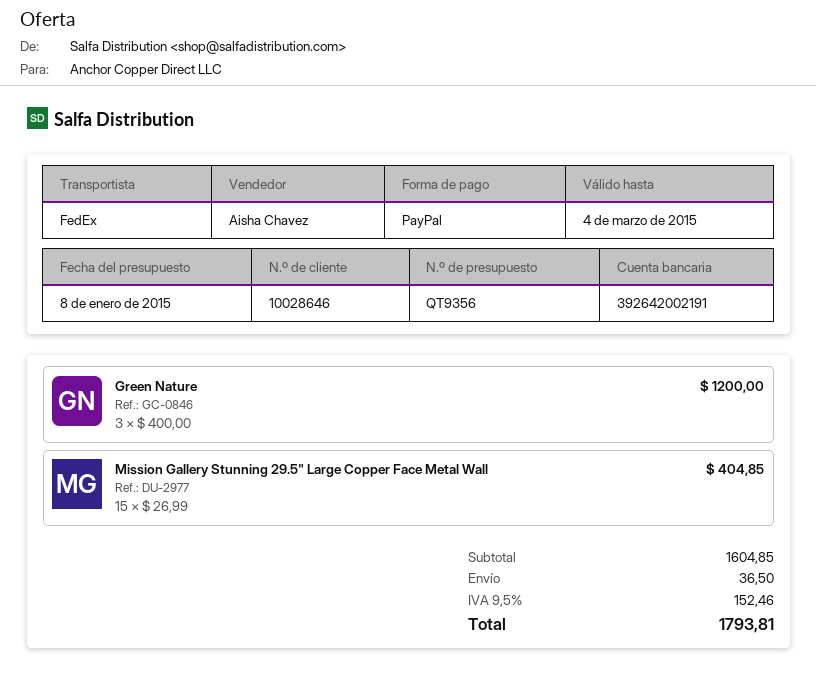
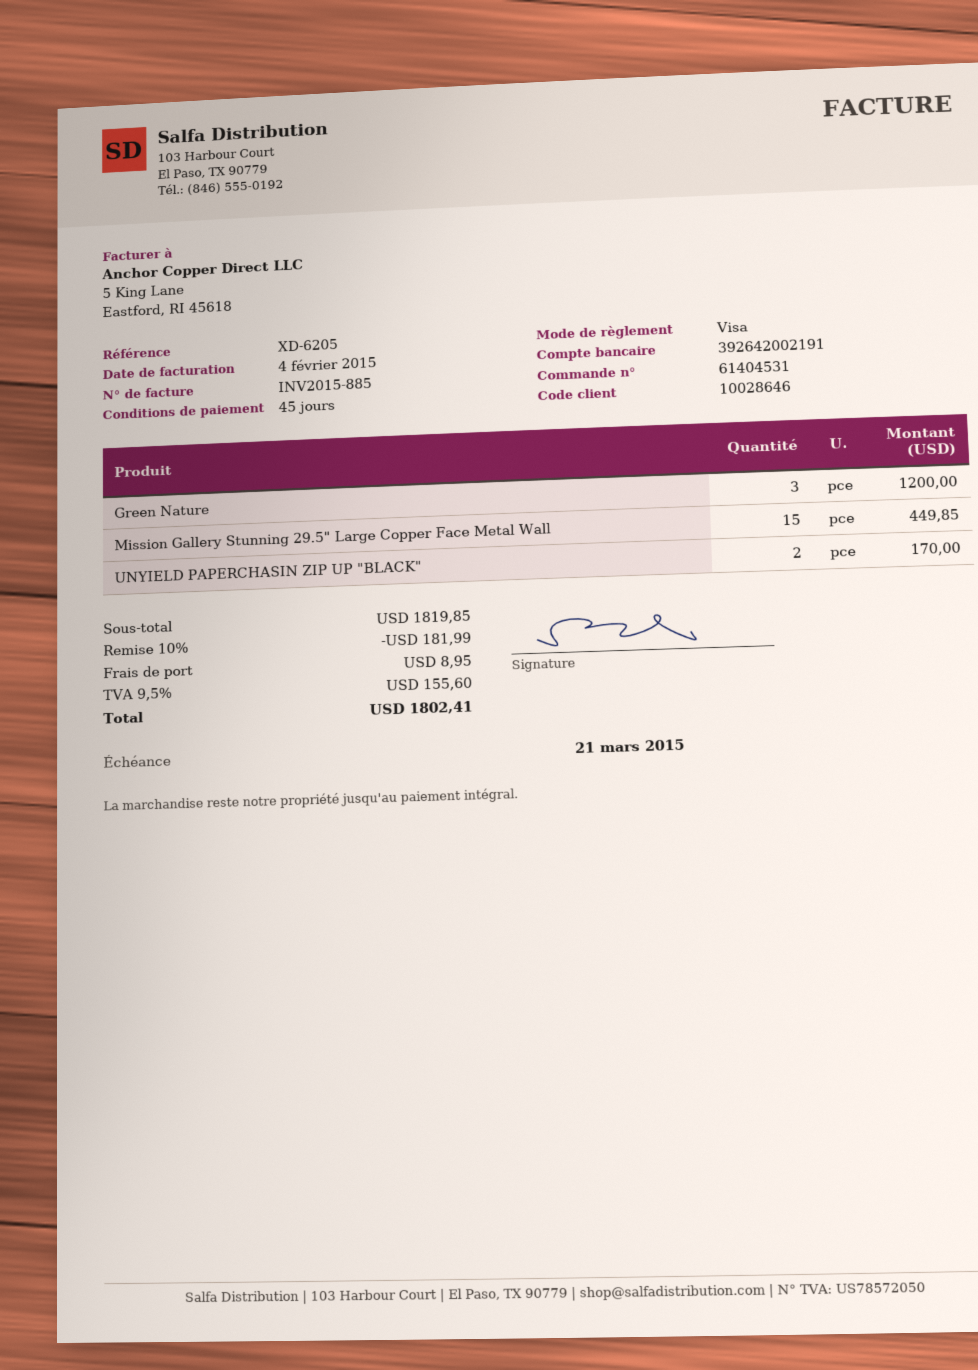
payment method: PayPal -> Visa
Mission Gallery Stunning 29.5" Large Copper Face Metal Wall: 15 for 404.85 -> 15 for 449.85
UNYIELD PAPERCHASIN ZIP UP "BLACK": none -> 2 for 170.00
subtotal: 1604.85 -> 1819.85
discount: none -> 10% = 181.99
shipping: 36.50 -> 8.95
tax: 9.5% = 152.46 -> 9.5% = 155.60
total: 1793.81 -> 1802.41

